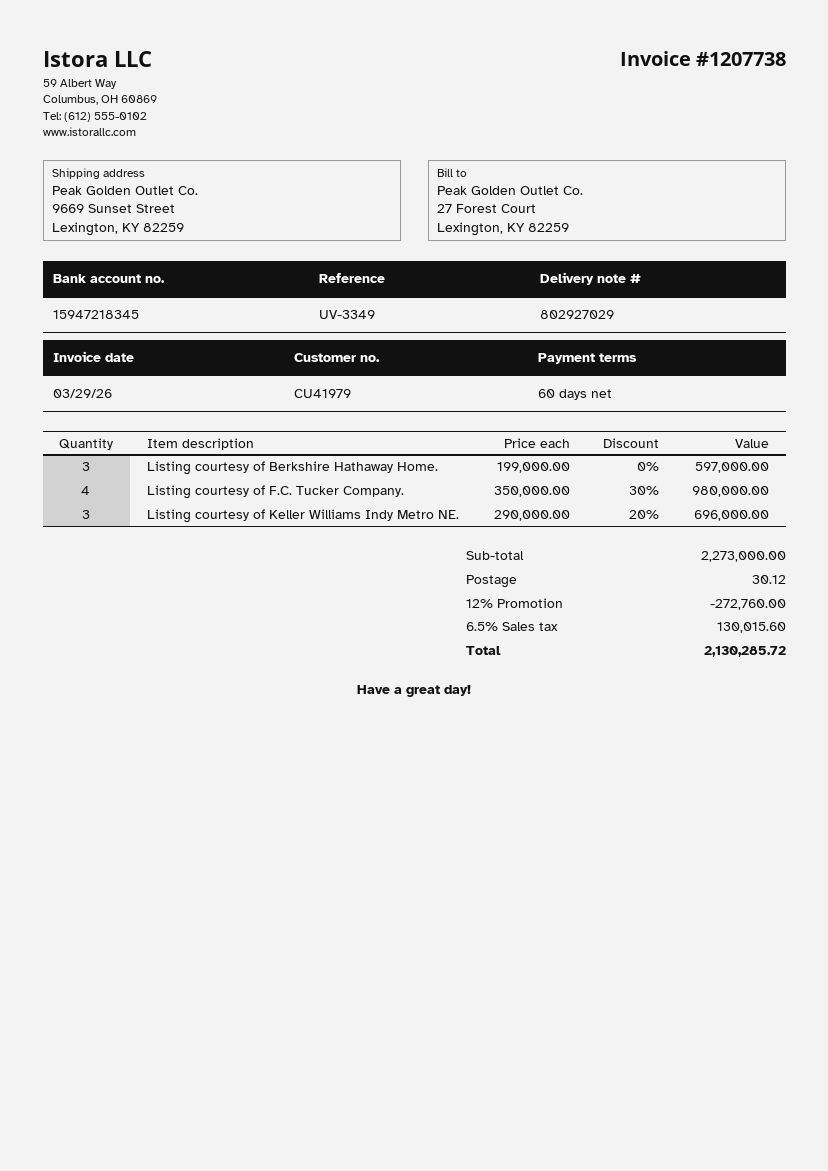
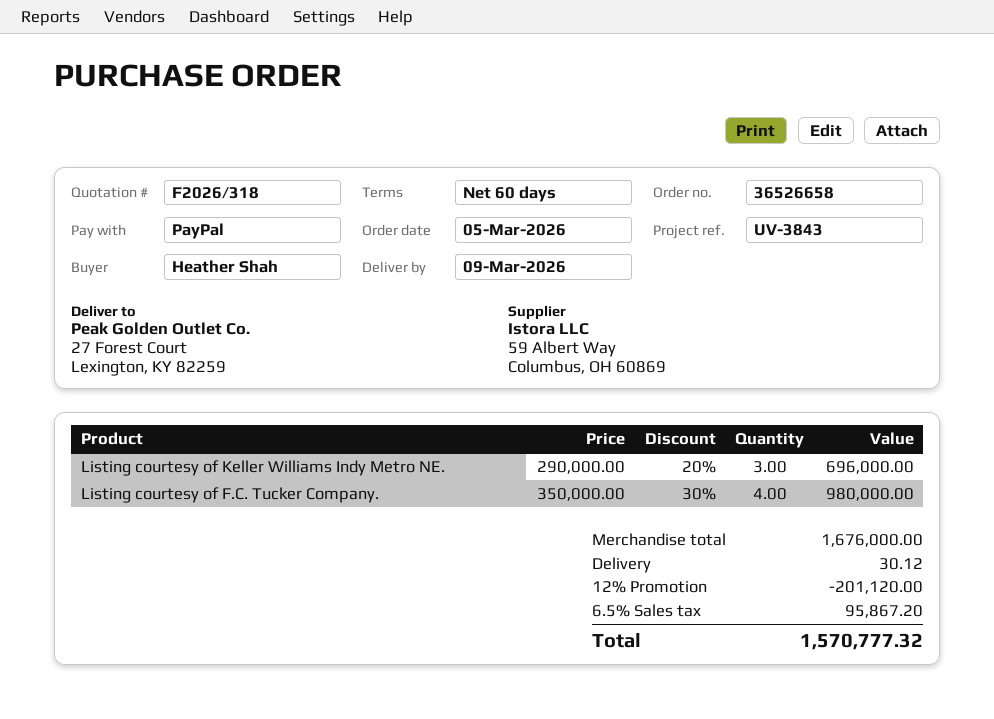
reference: UV-3349 -> UV-3843
ship to: 9669 Sunset Street, Lexington, KY 82259 -> 27 Forest Court, Lexington, KY 82259
Listing courtesy of Berkshire Hathaway Home.: 3 x 199000.00 = 597000.00 -> none
subtotal: 2273000.00 -> 1676000.00
discount: 12% = 272760.00 -> 12% = 201120.00
tax: 6.5% = 130015.60 -> 6.5% = 95867.20
total: 2130285.72 -> 1570777.32

